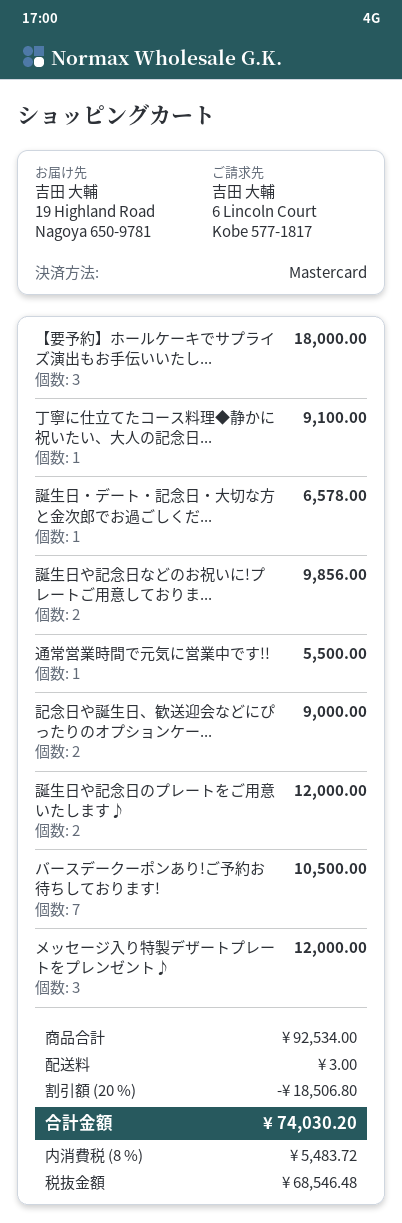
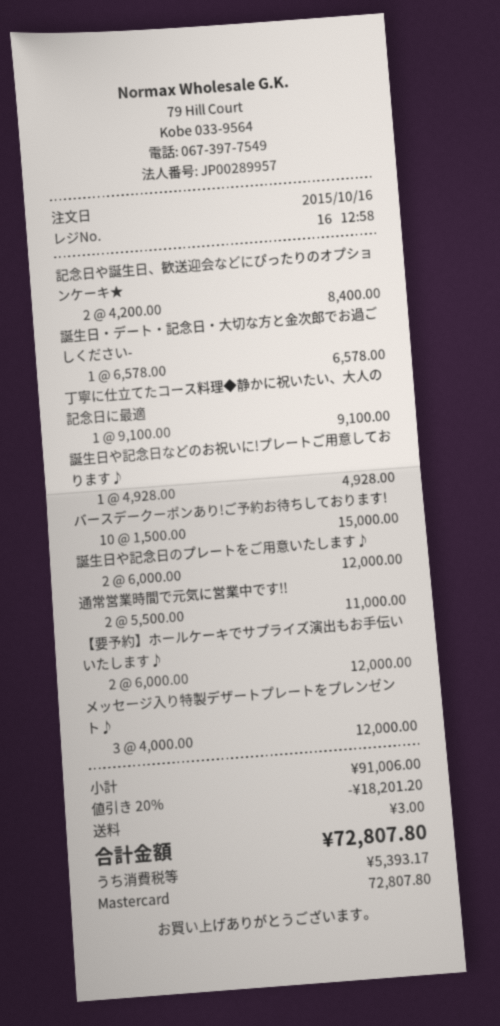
【要予約】ホールケーキでサプライズ演出もお手伝いいたし...: 3 for 18000.00 -> 2 for 12000.00
誕生日や記念日などのお祝いに!プレートご用意しておりま...: 2 for 9856.00 -> 1 for 4928.00
通常営業時間で元気に営業中です!!: 1 for 5500.00 -> 2 for 11000.00
記念日や誕生日、歓送迎会などにぴったりのオプションケー...: 2 for 9000.00 -> 2 for 8400.00
バースデークーポンあり!ご予約お待ちしております!: 7 for 10500.00 -> 10 for 15000.00
subtotal: 92534.00 -> 91006.00
discount: 20% = 18506.80 -> 20% = 18201.20
tax: 5483.72 -> 5393.17
total: 74030.20 -> 72807.80

